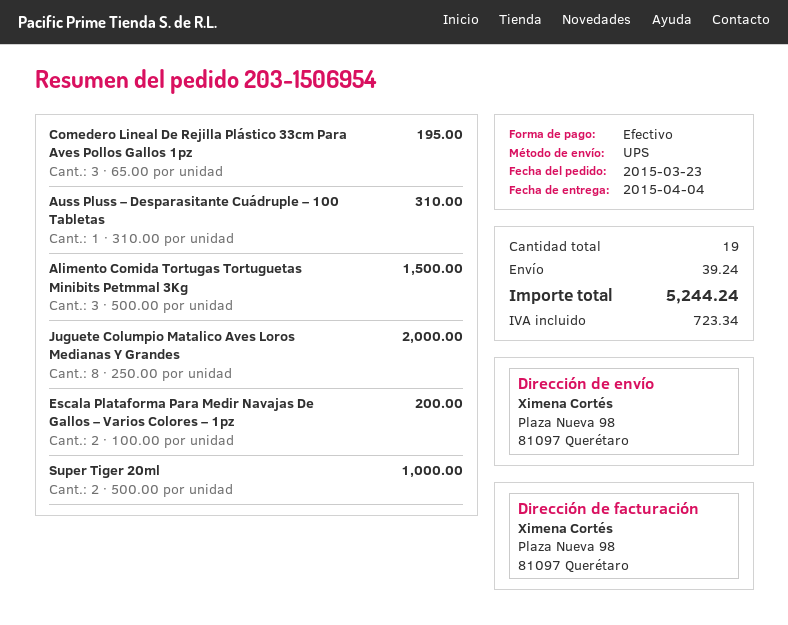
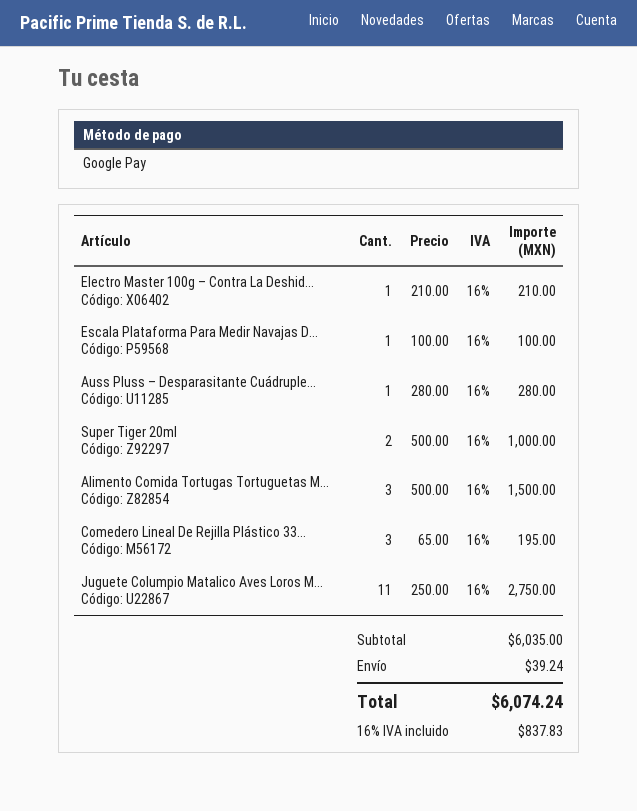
payment method: cash -> Google Pay
Auss Pluss – Desparasitante Cuádruple – 100 Tabletas: 1 x 310.00 = 310.00 -> 1 x 280.00 = 280.00
Juguete Columpio Matalico Aves Loros Medianas Y Grandes: 8 x 250.00 = 2000.00 -> 11 x 250.00 = 2750.00
Escala Plataforma Para Medir Navajas De Gallos – Varios Colores – 1pz: 2 x 100.00 = 200.00 -> 1 x 100.00 = 100.00
Electro Master 100g – Contra La Deshid...: none -> 1 x 210.00 = 210.00
tax: 723.34 -> 837.83
total: 5244.24 -> 6074.24

